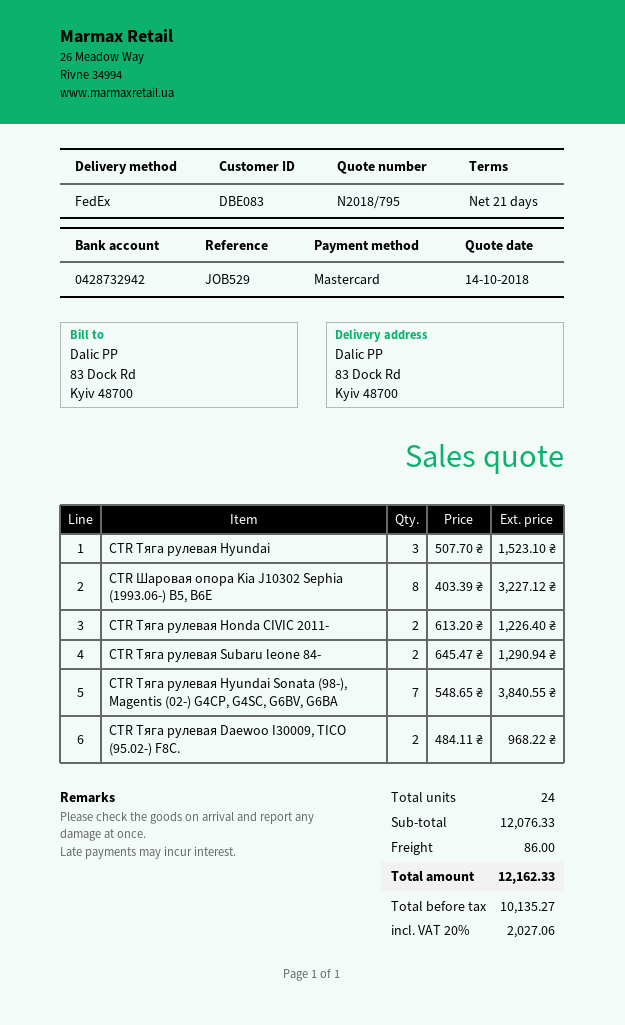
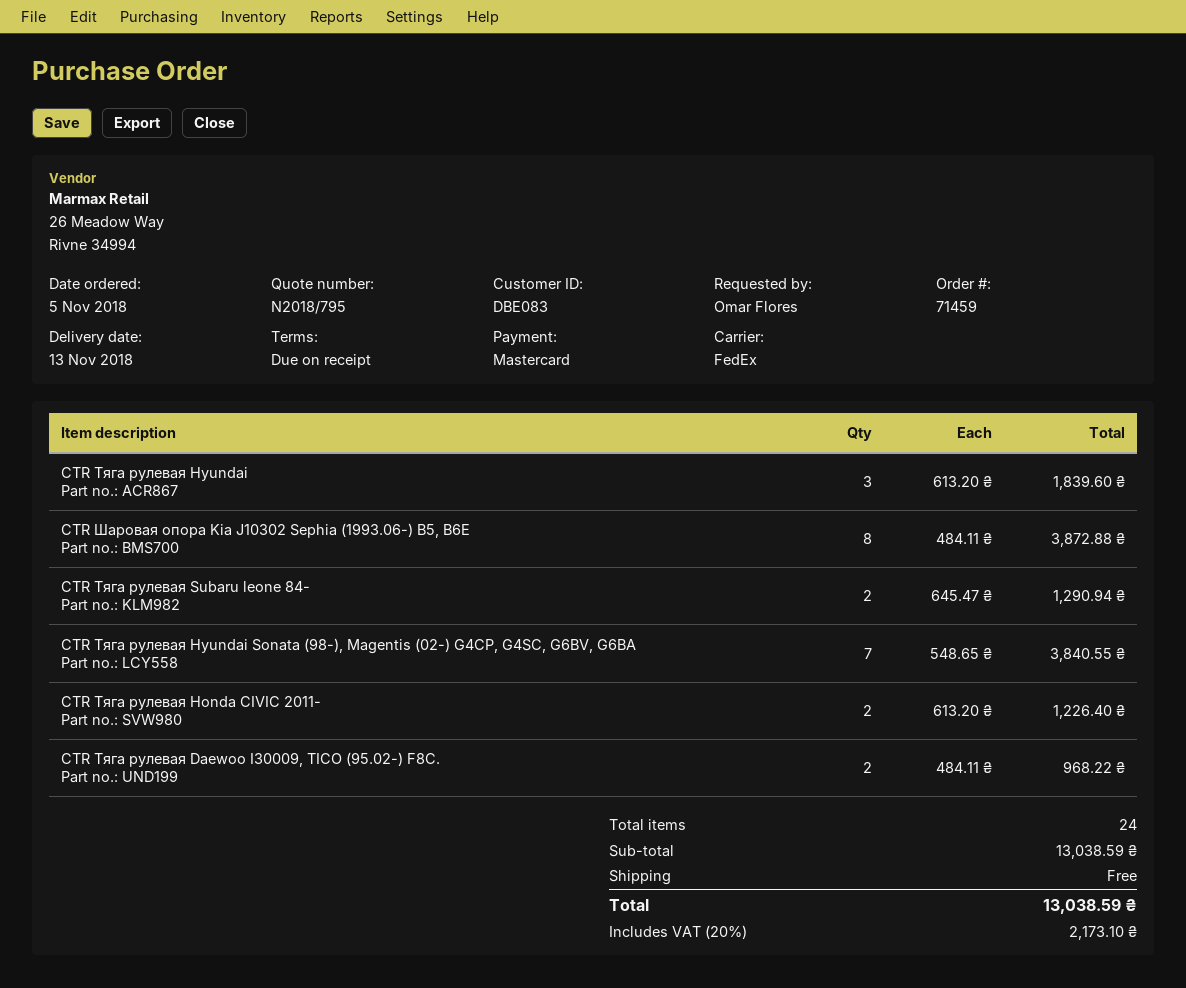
payment terms: 21 days -> on receipt
CTR Тяга рулевая Hyundai: 3 x 507.70 = 1523.10 -> 3 x 613.20 = 1839.60
CTR Шаровая опора Kia J10302 Sephia (1993.06-) B5, B6E: 8 x 403.39 = 3227.12 -> 8 x 484.11 = 3872.88
subtotal: 12076.33 -> 13038.59
shipping: 86.00 -> 0.00
tax: 20% = 2027.06 -> 20% = 2173.10
total: 12162.33 -> 13038.59

